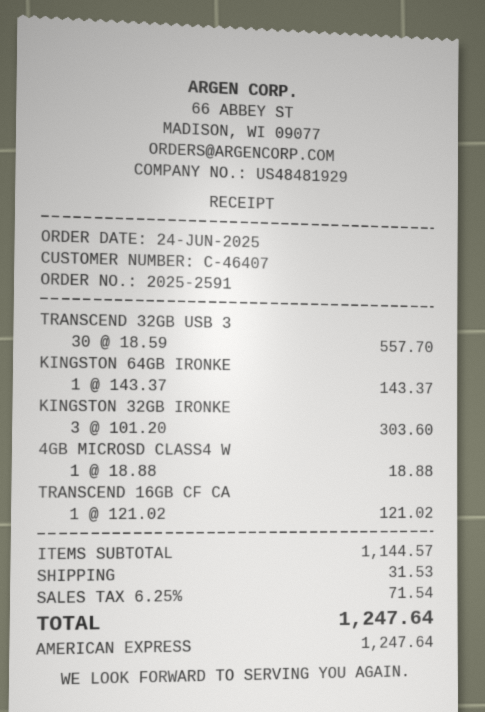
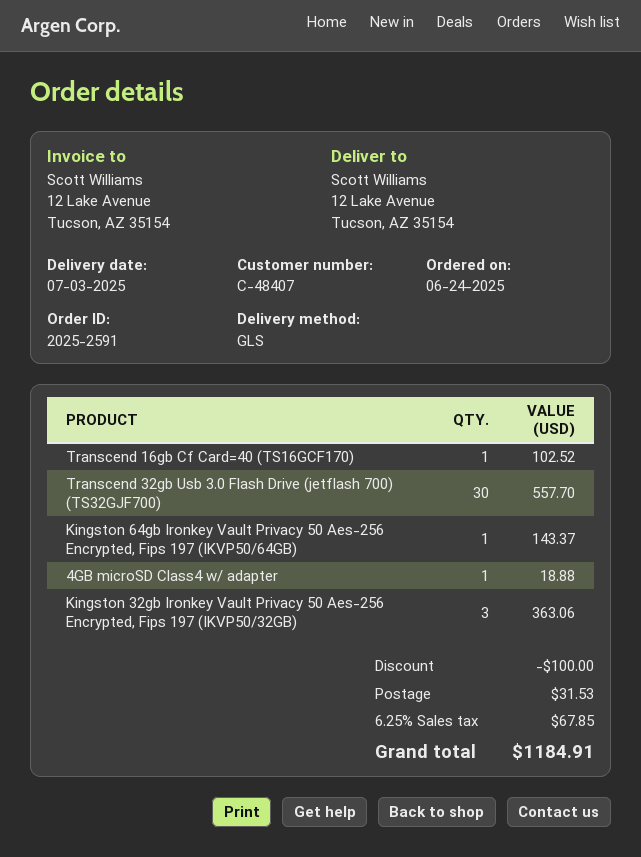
customer number: C-46407 -> C-48407
KINGSTON 32GB IRONKE: 3 for 303.60 -> 3 for 363.06
TRANSCEND 16GB CF CA: 1 for 121.02 -> 1 for 102.52
discount: none -> 100.00
tax: 6.25% = 71.54 -> 6.25% = 67.85
total: 1247.64 -> 1184.91

